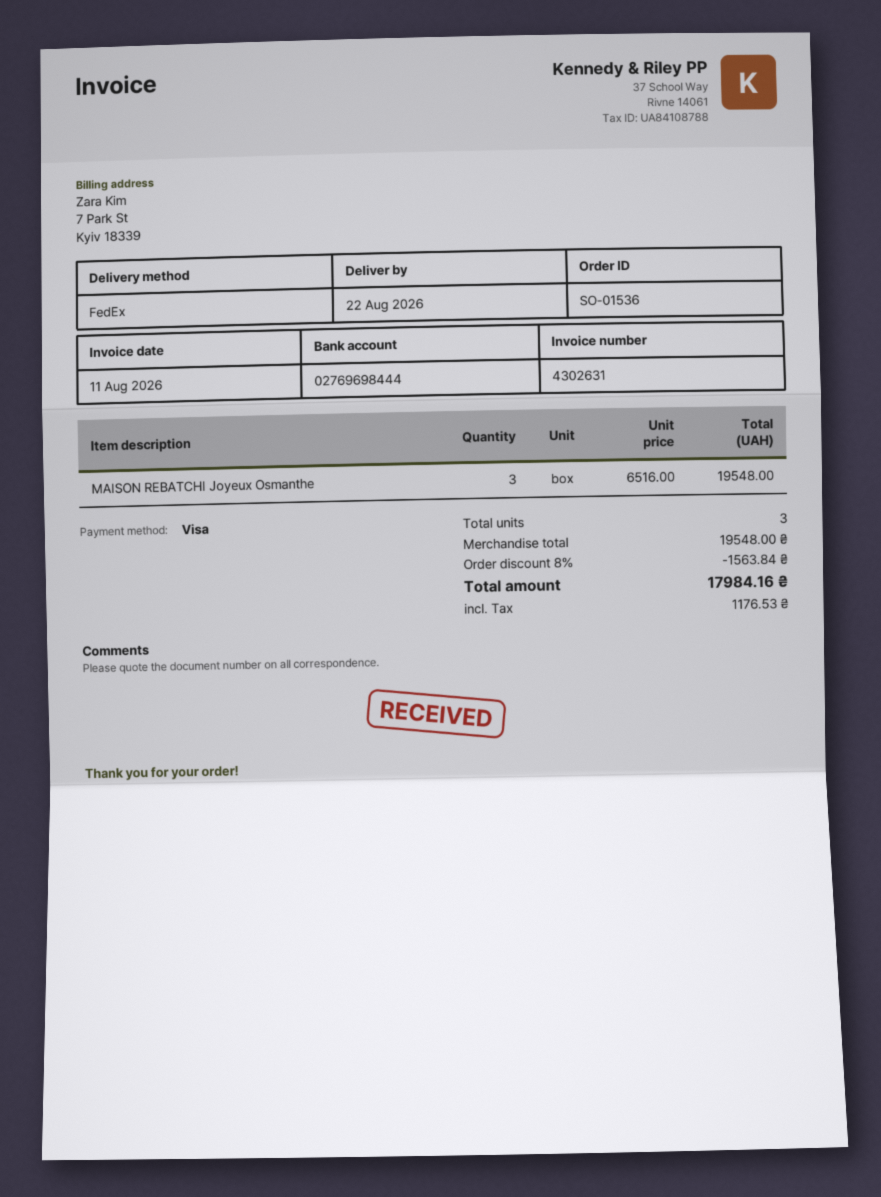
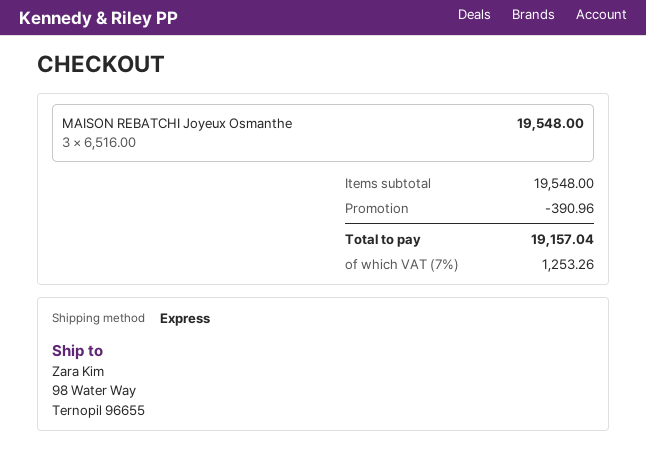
shipping method: FedEx -> express
discount: 1563.84 -> 390.96
tax: 1176.53 -> 1253.26
total: 17984.16 -> 19157.04

